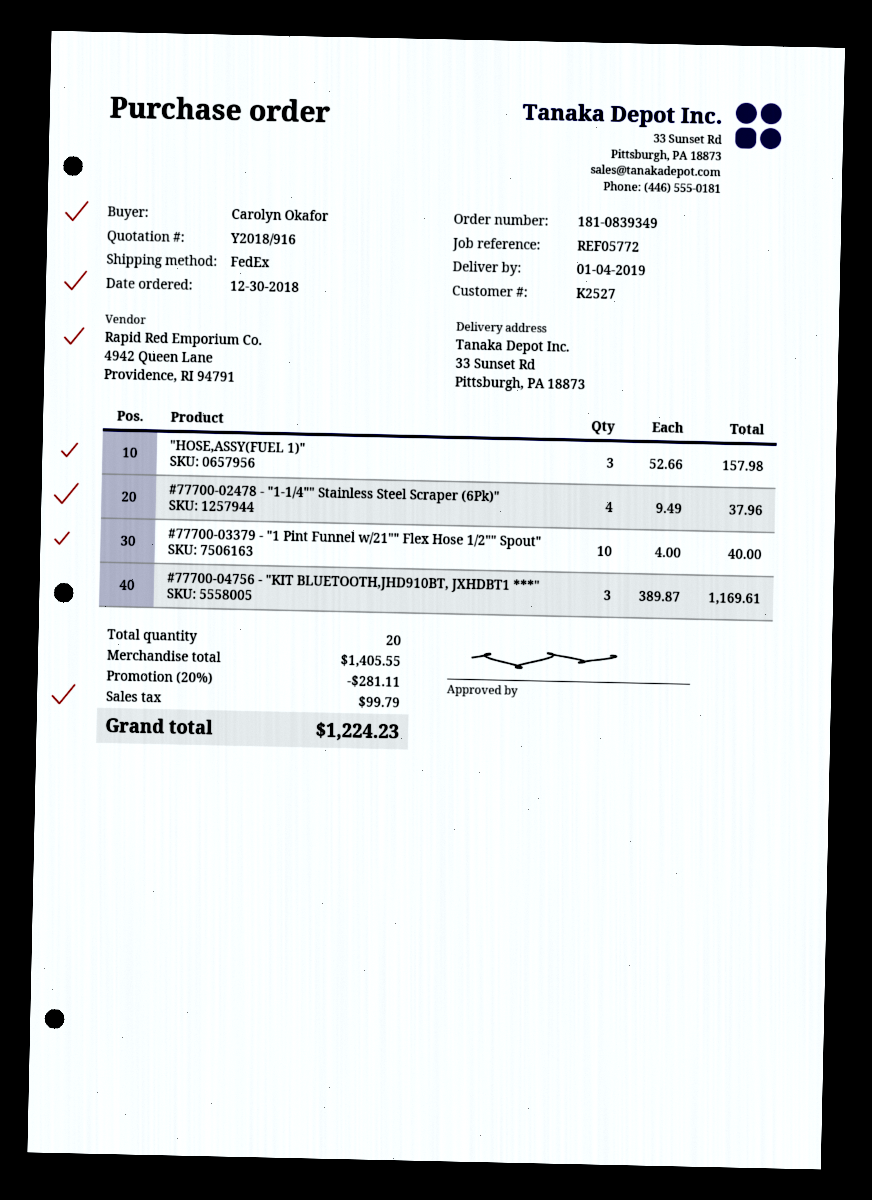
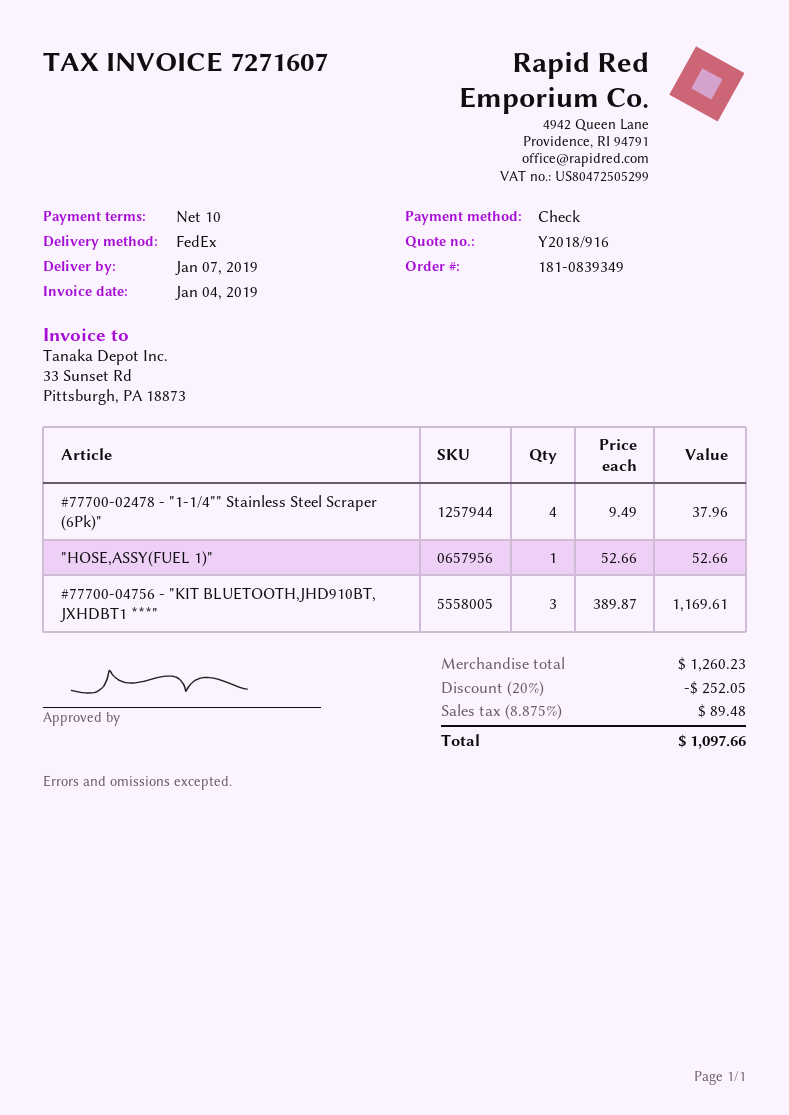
delivery date: 2019-01-04 -> 2019-01-07
"HOSE,ASSY(FUEL 1)": 3 x 52.66 = 157.98 -> 1 x 52.66 = 52.66
#77700-03379 - "1 Pint Funnel w/21"" Flex Hose 1/2"" Spout": 10 x 4.00 = 40.00 -> none
subtotal: 1405.55 -> 1260.23
discount: 20% = 281.11 -> 20% = 252.05
tax: 99.79 -> 89.48
total: 1224.23 -> 1097.66

